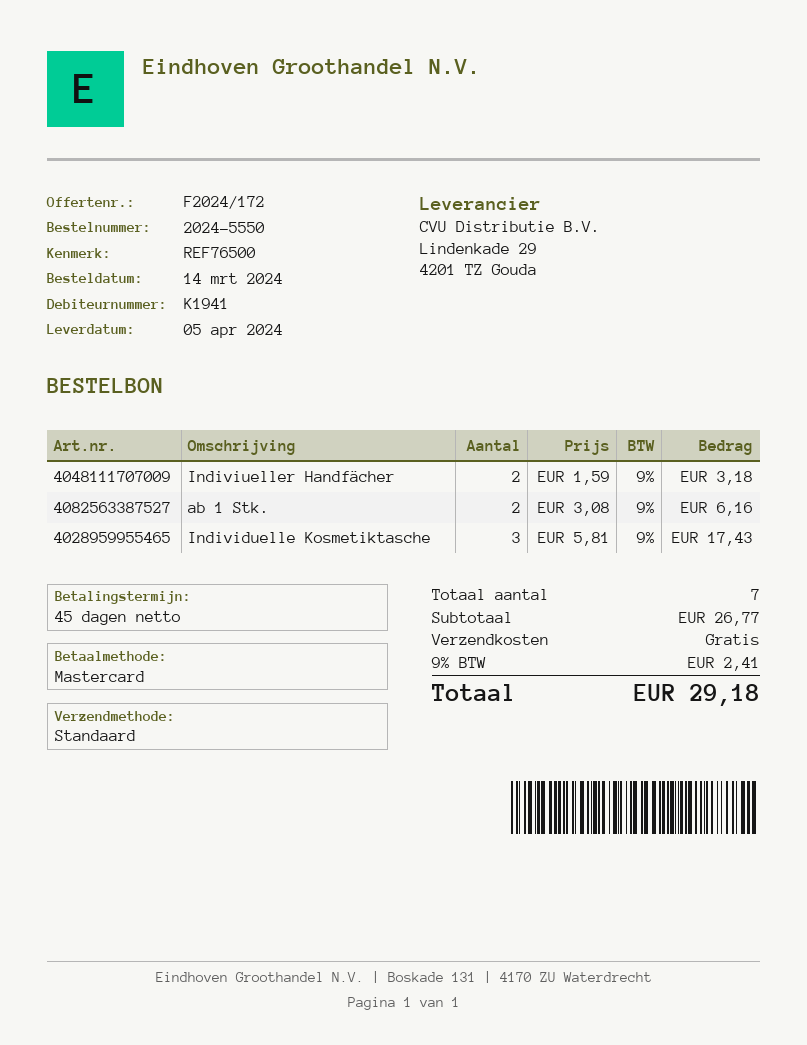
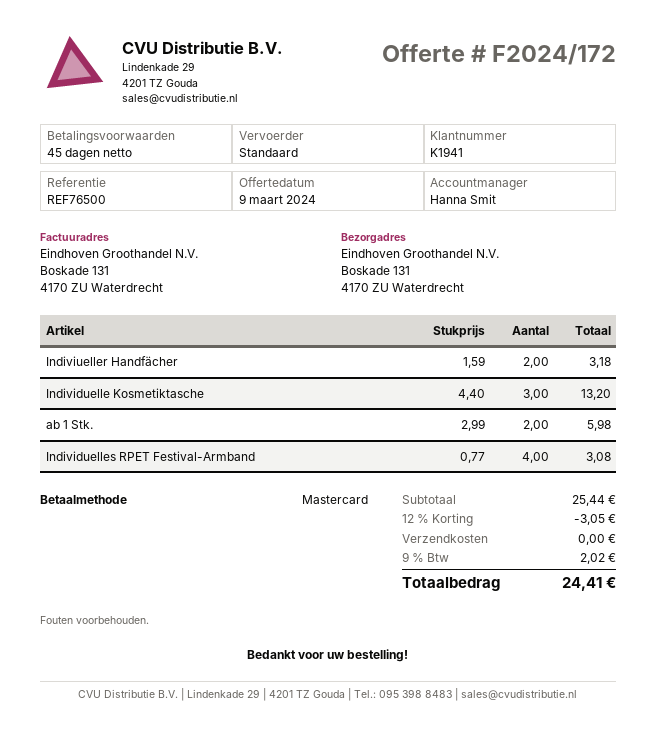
ab 1 Stk.: 2 x 3.08 = 6.16 -> 2 x 2.99 = 5.98
Individuelle Kosmetiktasche: 3 x 5.81 = 17.43 -> 3 x 4.40 = 13.20
Individuelles RPET Festival-Armband: none -> 4 x 0.77 = 3.08
subtotal: 26.77 -> 25.44
discount: none -> 12% = 3.05
tax: 9% = 2.41 -> 9% = 2.02
total: 29.18 -> 24.41

